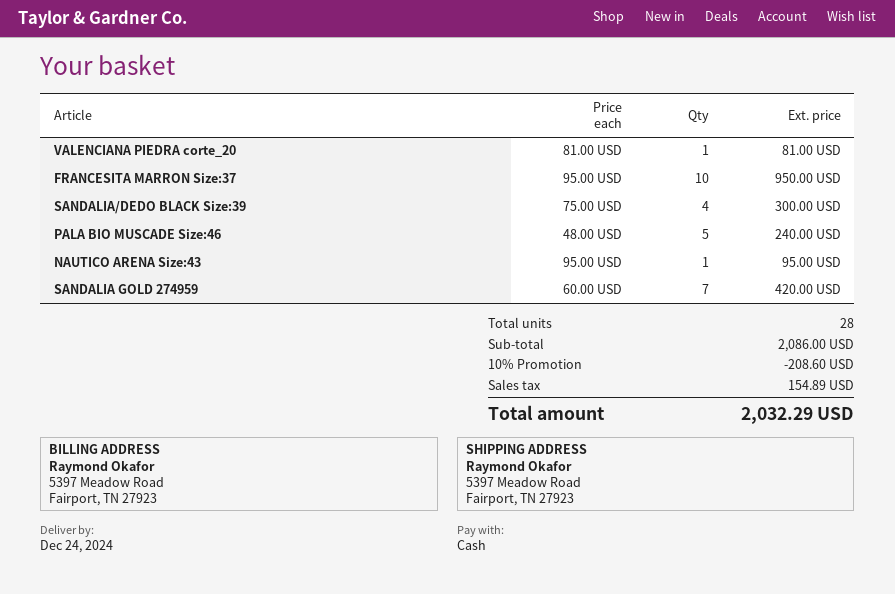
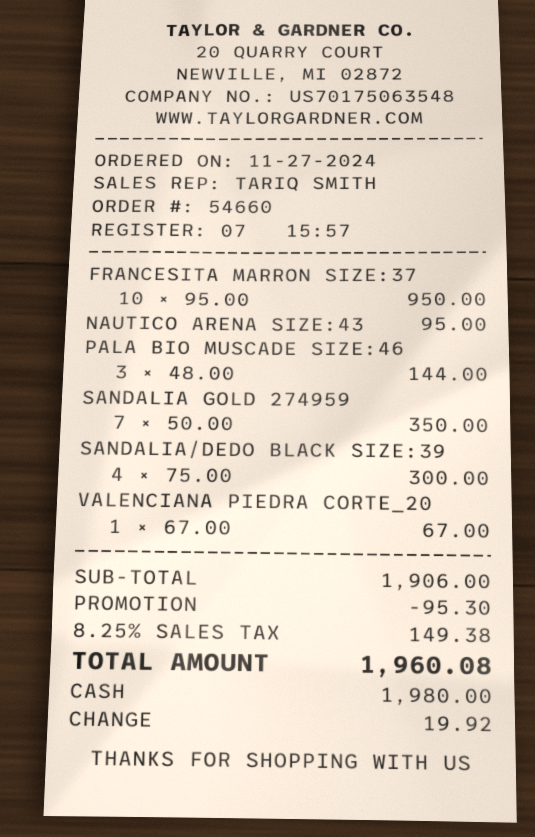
VALENCIANA PIEDRA corte_20: 1 x 81.00 = 81.00 -> 1 x 67.00 = 67.00
PALA BIO MUSCADE Size:46: 5 x 48.00 = 240.00 -> 3 x 48.00 = 144.00
SANDALIA GOLD 274959: 7 x 60.00 = 420.00 -> 7 x 50.00 = 350.00
subtotal: 2086.00 -> 1906.00
discount: 208.60 -> 95.30
tax: 154.89 -> 149.38
total: 2032.29 -> 1960.08

